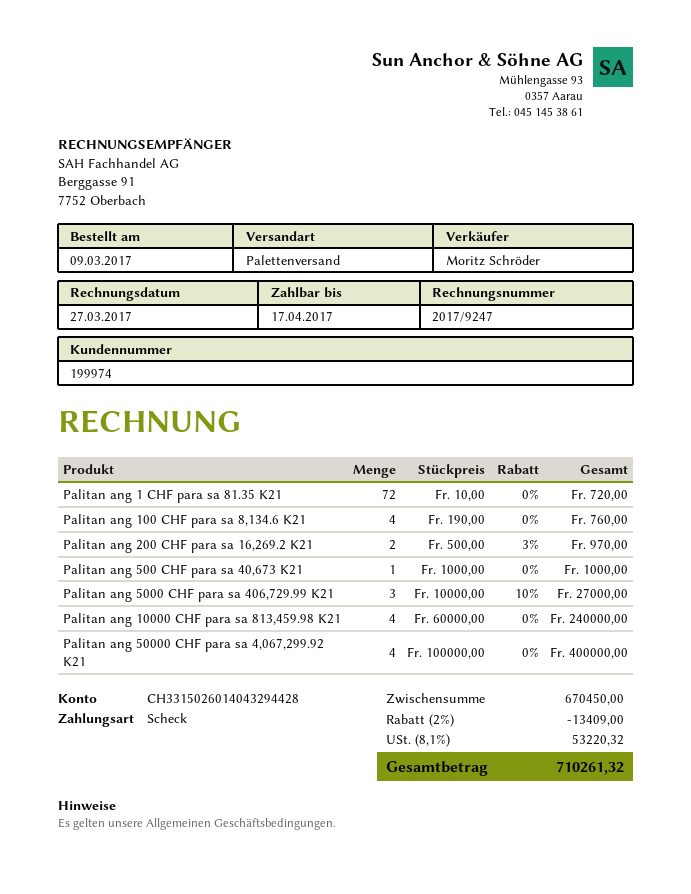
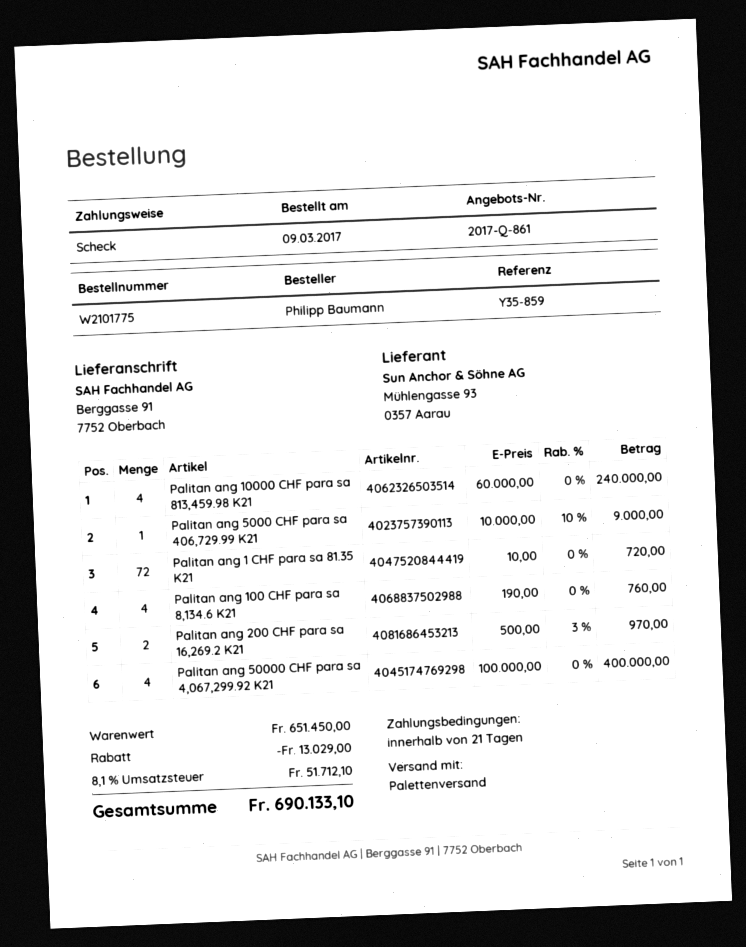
Palitan ang 500 CHF para sa 40,673 K21: 1 x 1000.00 = 1000.00 -> none
Palitan ang 5000 CHF para sa 406,729.99 K21: 3 x 10000.00 - 10% = 27000.00 -> 1 x 10000.00 - 10% = 9000.00
subtotal: 670450.00 -> 651450.00
discount: 13409.00 -> 13029.00
tax: 8.1% = 53220.32 -> 8.1% = 51712.10
total: 710261.32 -> 690133.10

